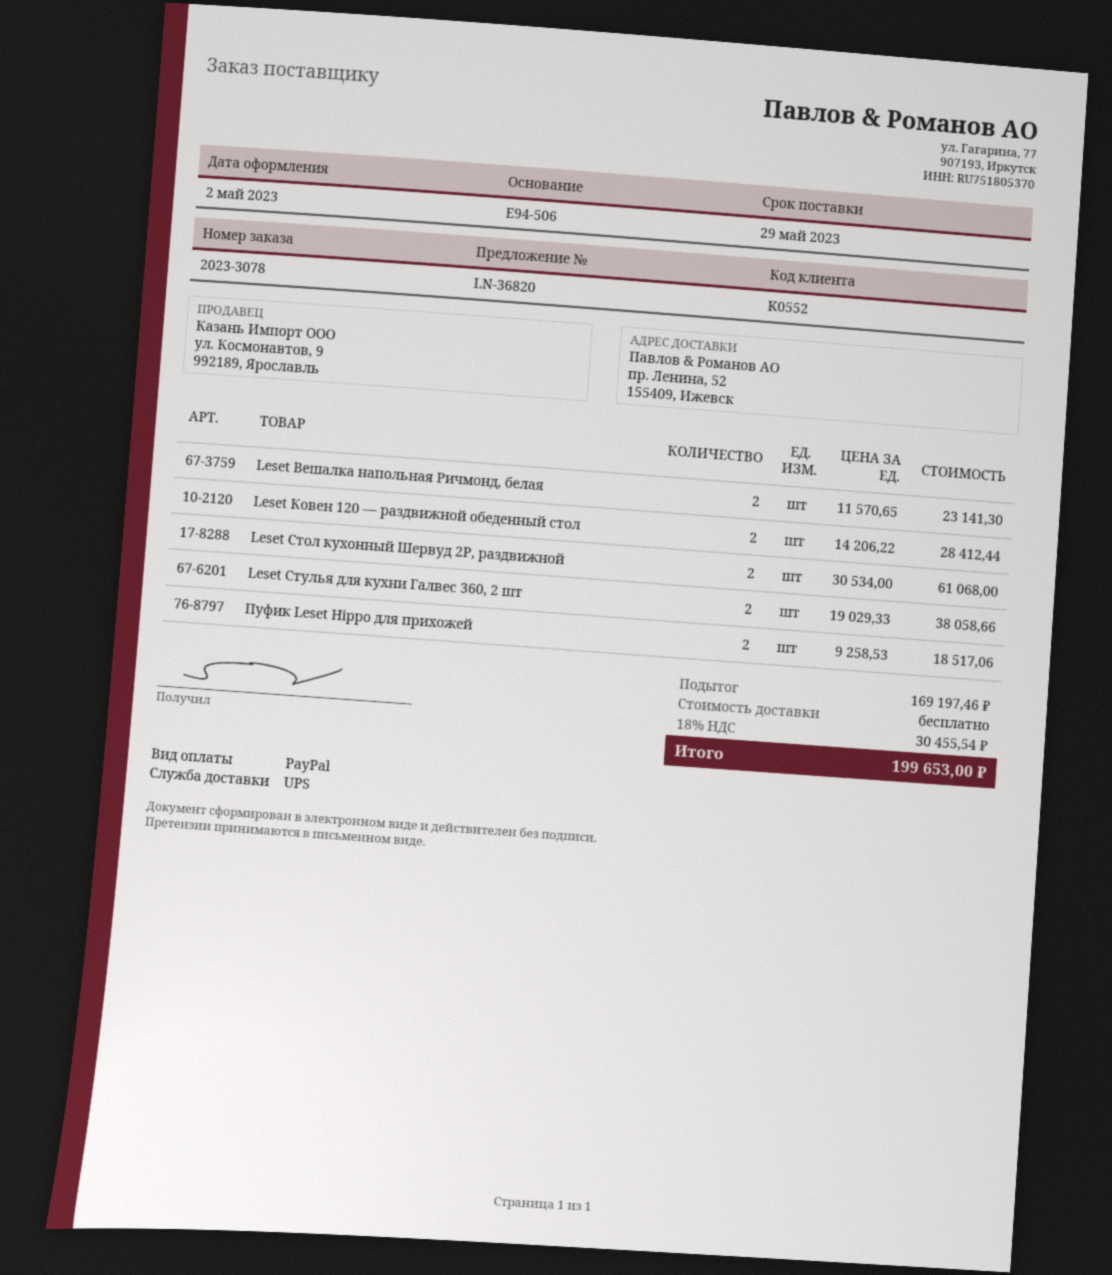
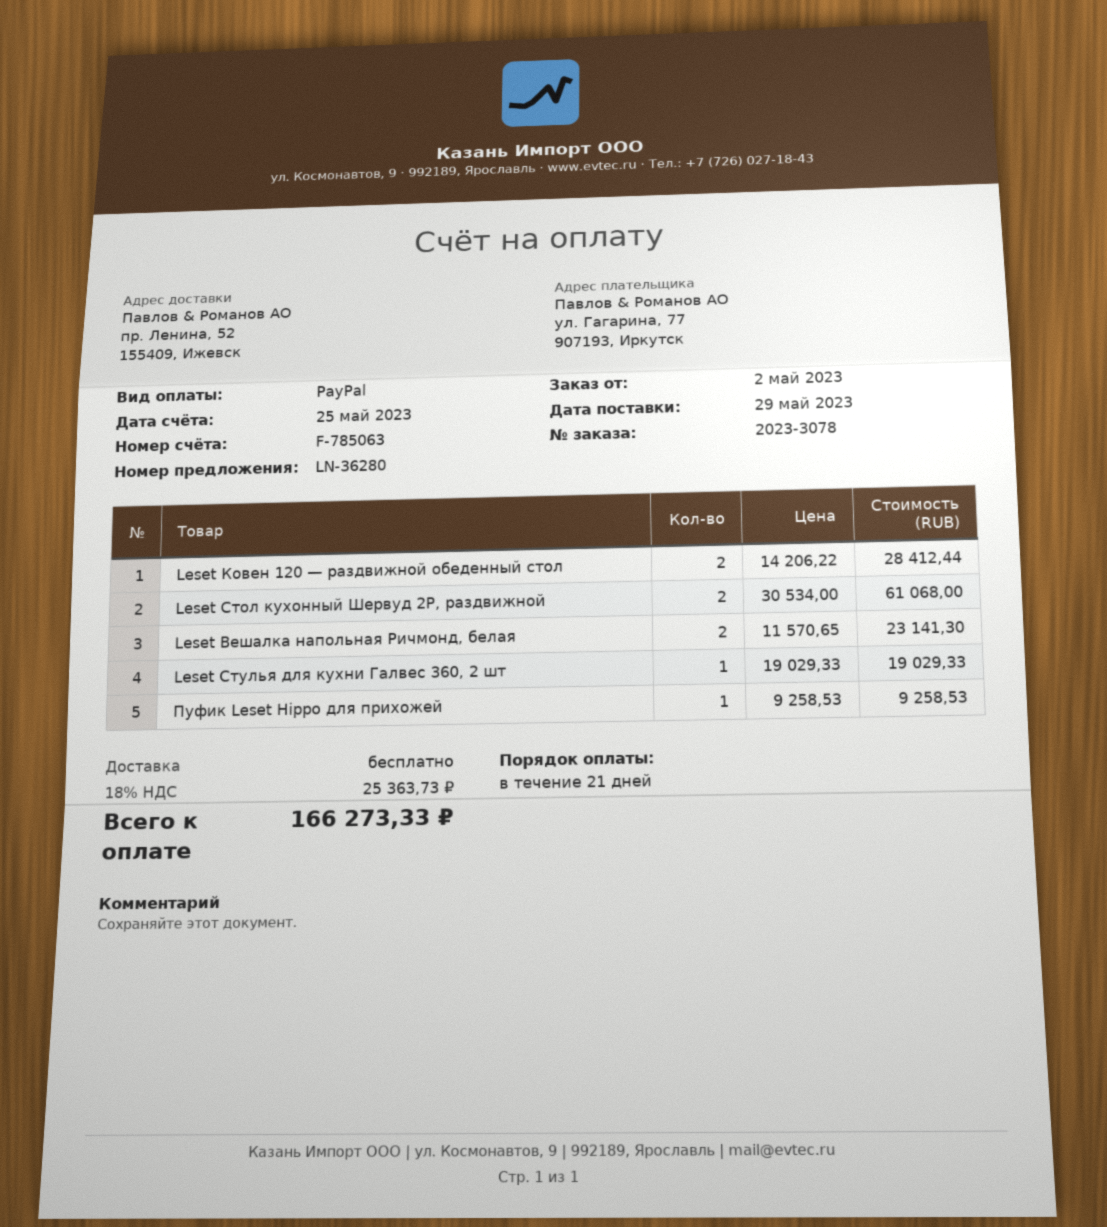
quote number: LN-36820 -> LN-36280
Leset Стулья для кухни Галвес 360, 2 шт: 2 x 19029.33 = 38058.66 -> 1 x 19029.33 = 19029.33
Пуфик Leset Hippo для прихожей: 2 x 9258.53 = 18517.06 -> 1 x 9258.53 = 9258.53
tax: 18% = 30455.54 -> 18% = 25363.73
total: 199653.00 -> 166273.33

